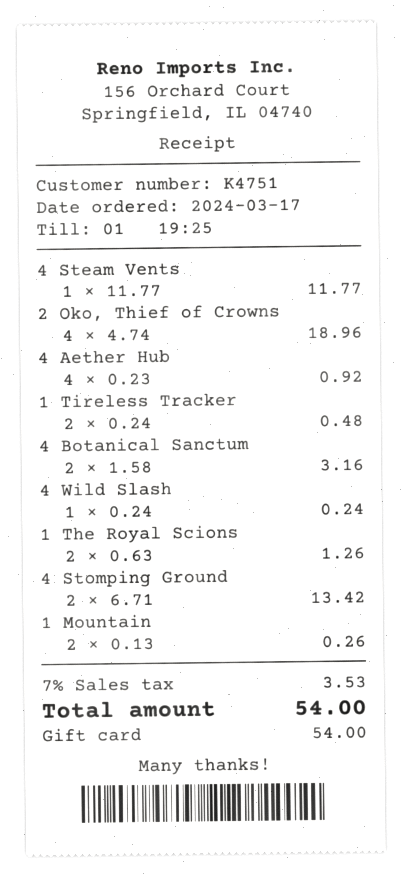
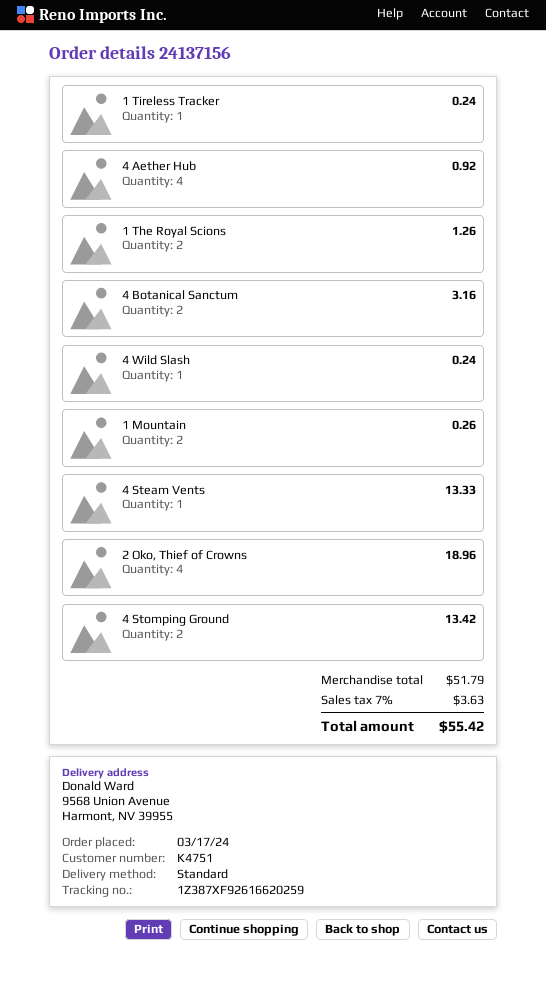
4 Steam Vents: 1 for 11.77 -> 1 for 13.33
1 Tireless Tracker: 2 for 0.48 -> 1 for 0.24
tax: 7% = 3.53 -> 7% = 3.63
total: 54.00 -> 55.42

